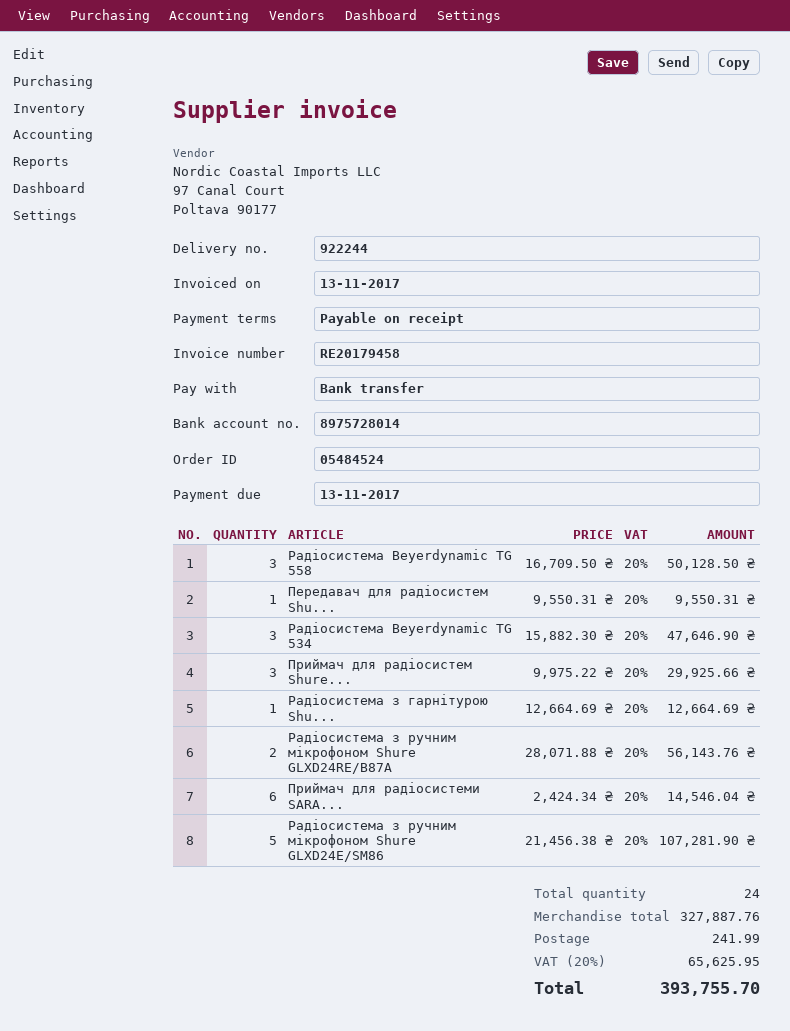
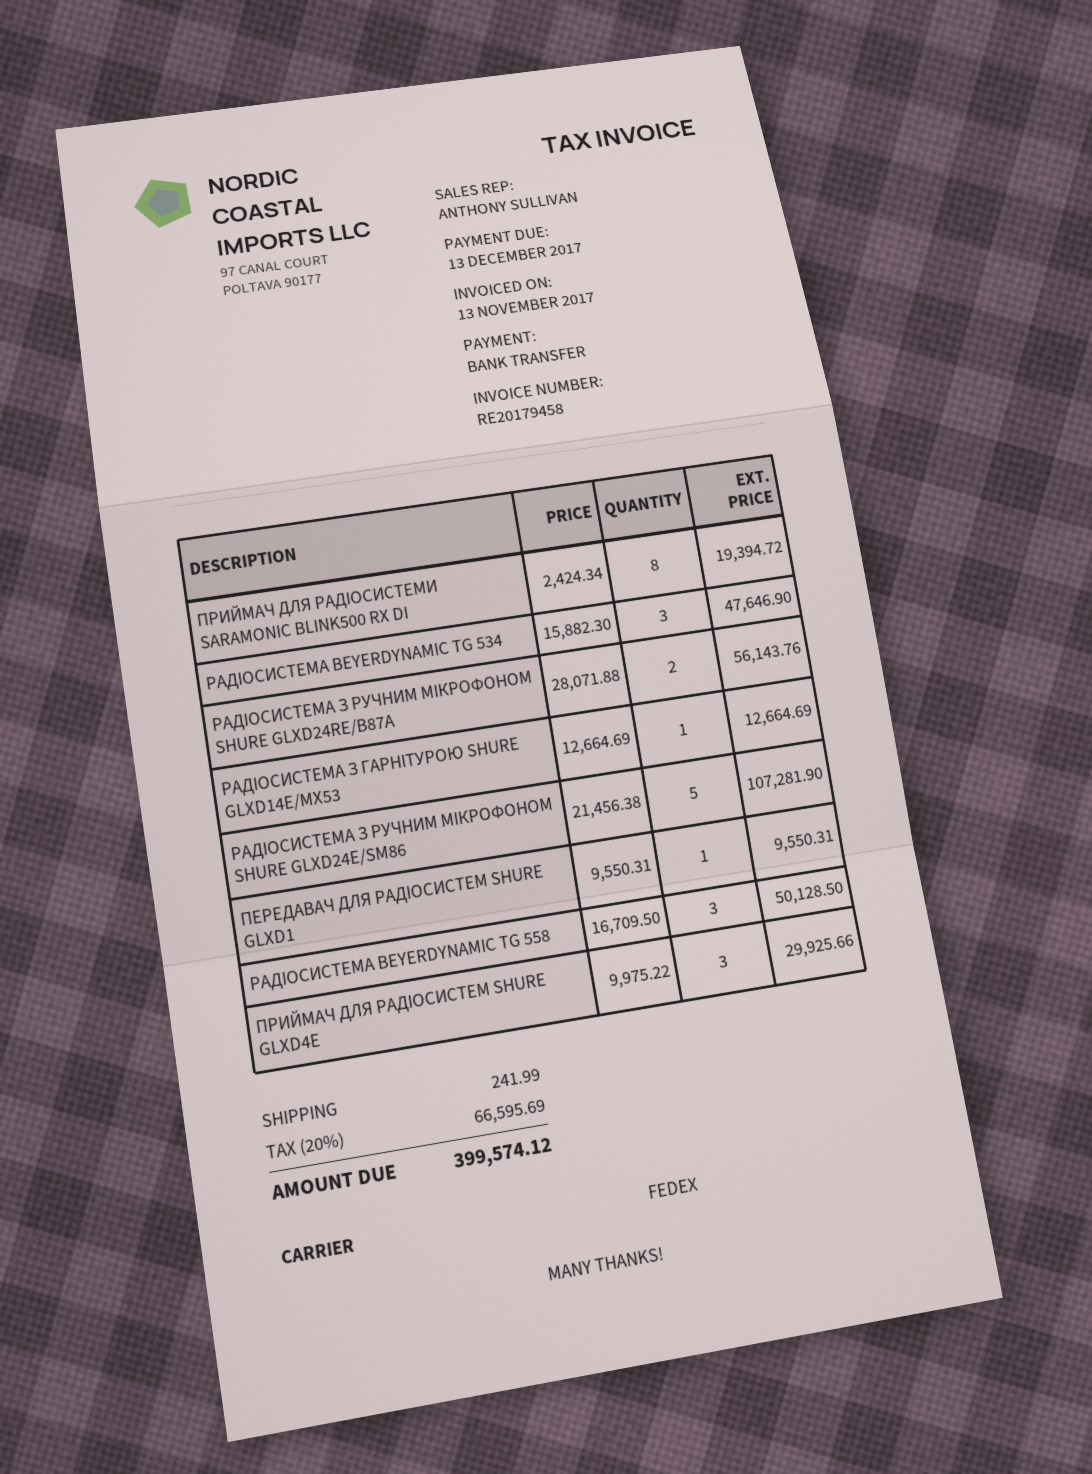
due date: 2017-11-13 -> 2017-12-13
Приймач для радіосистеми SARA...: 6 x 2424.34 = 14546.04 -> 8 x 2424.34 = 19394.72
tax: 20% = 65625.95 -> 20% = 66595.69
total: 393755.70 -> 399574.12

